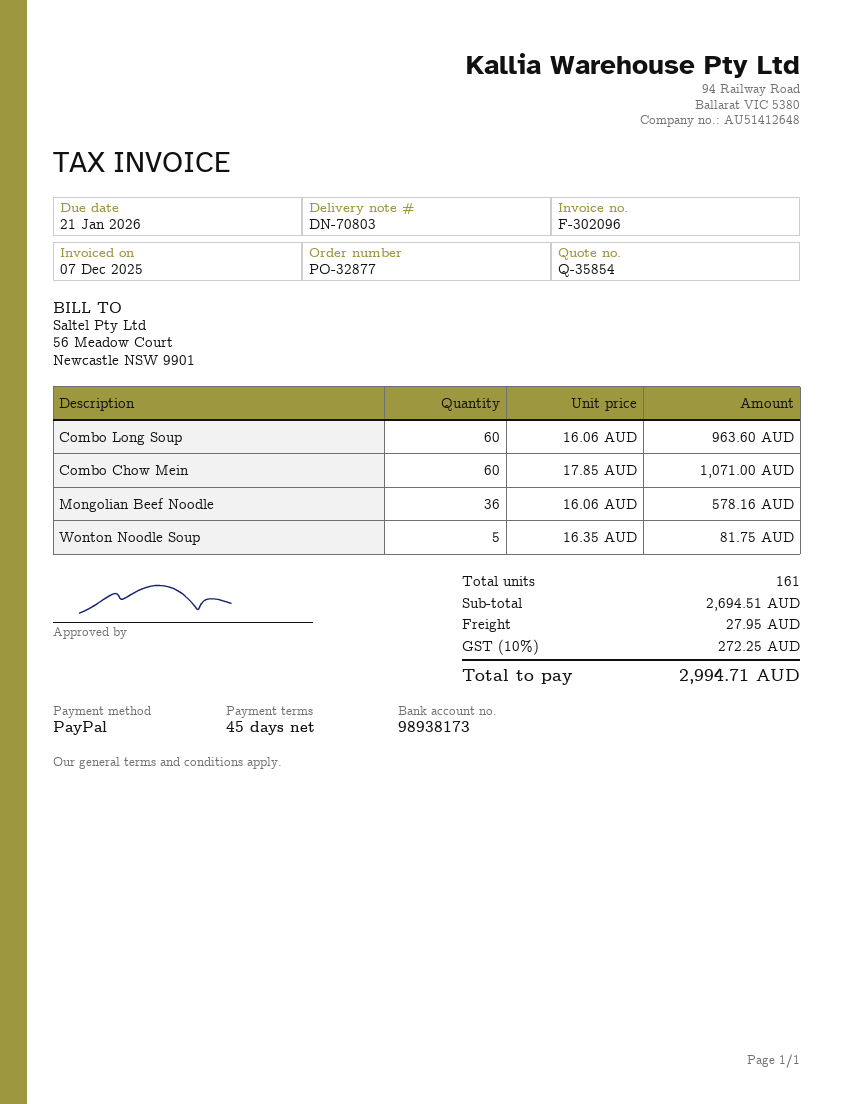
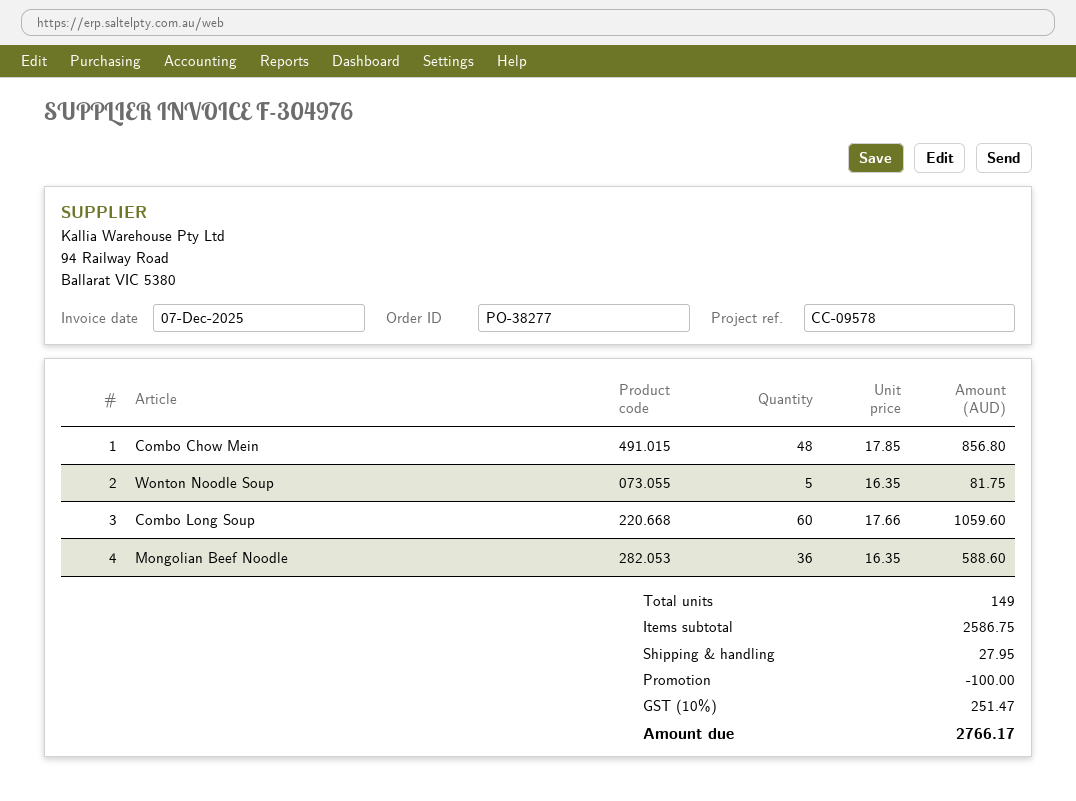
order number: PO-32877 -> PO-38277
invoice number: F-302096 -> F-304976
Combo Long Soup: 60 x 16.06 = 963.60 -> 60 x 17.66 = 1059.60
Combo Chow Mein: 60 x 17.85 = 1071.00 -> 48 x 17.85 = 856.80
Mongolian Beef Noodle: 36 x 16.06 = 578.16 -> 36 x 16.35 = 588.60
total quantity: 161 -> 149
subtotal: 2694.51 -> 2586.75
discount: none -> 100.00
tax: 10% = 272.25 -> 10% = 251.47
total: 2994.71 -> 2766.17

